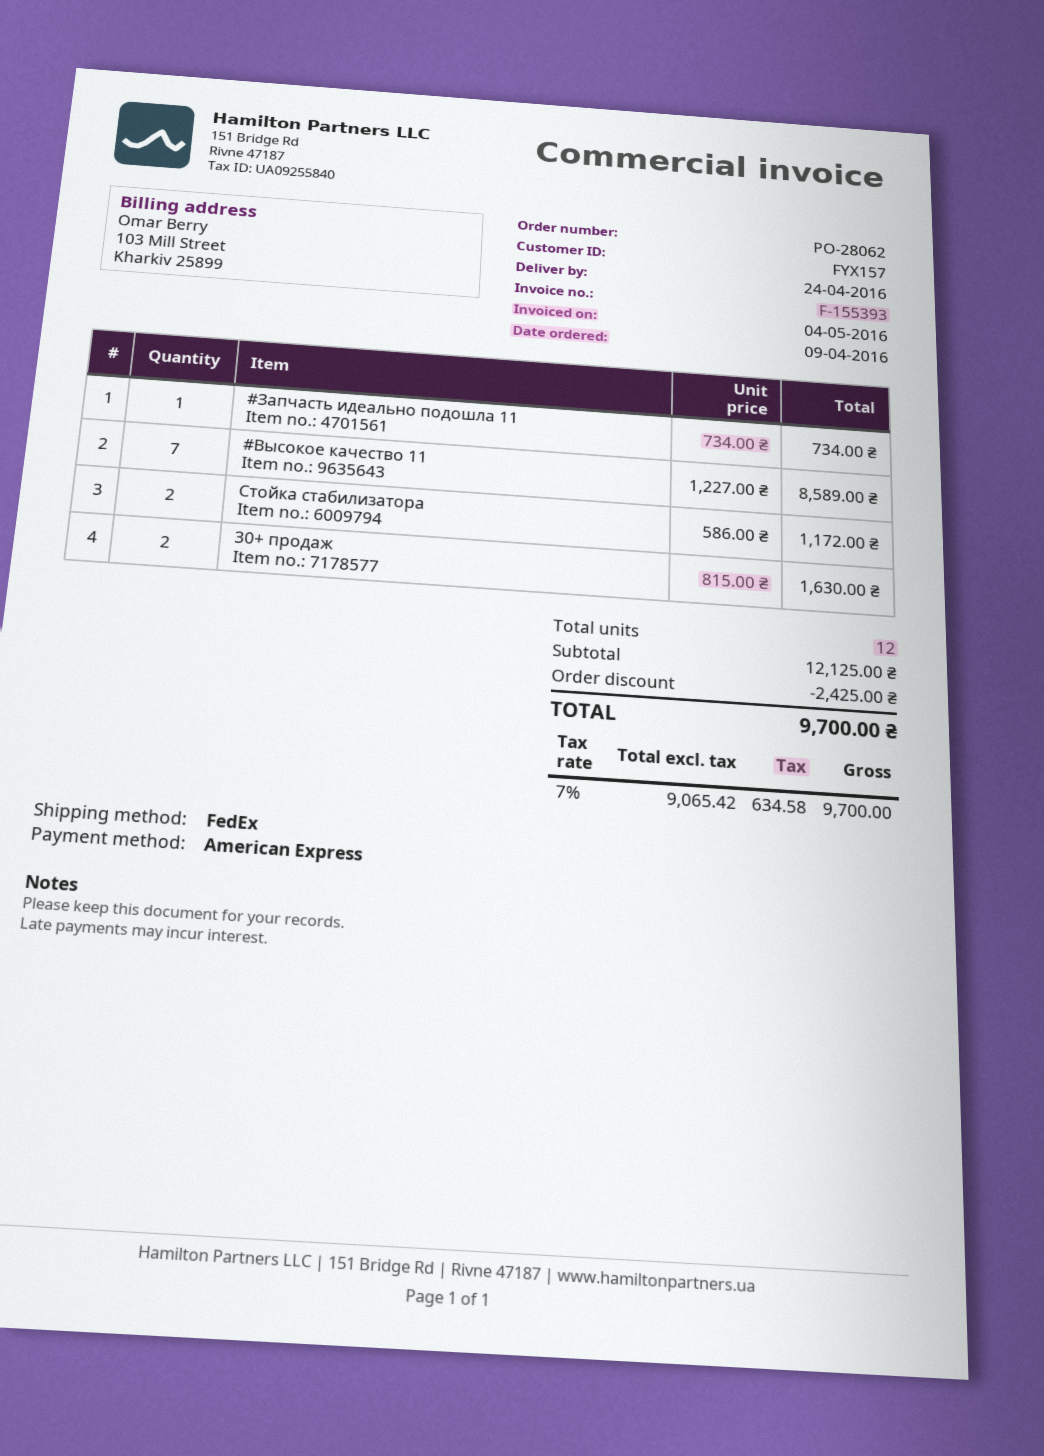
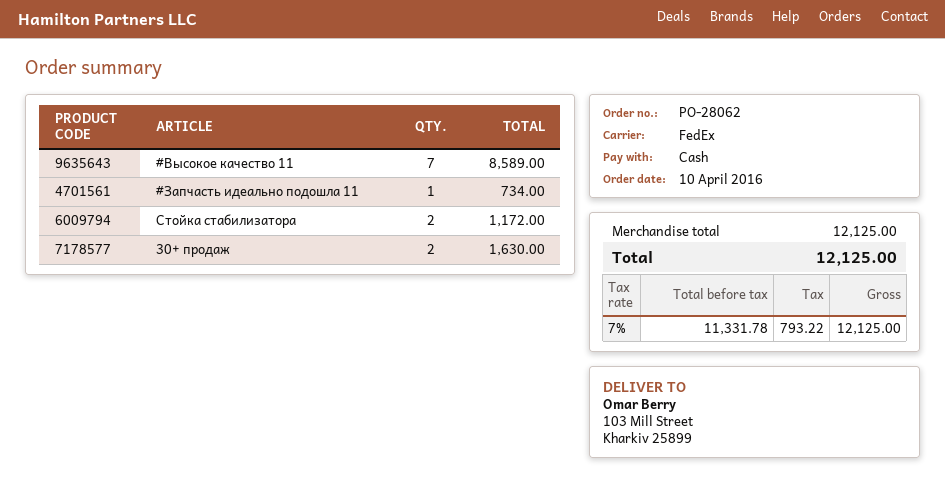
order date: 2016-04-09 -> 2016-04-10
payment method: American Express -> cash
discount: 2425.00 -> none
net: 9065.42 -> 11331.78
tax: 7% = 634.58 -> 7% = 793.22
total: 9700.00 -> 12125.00

